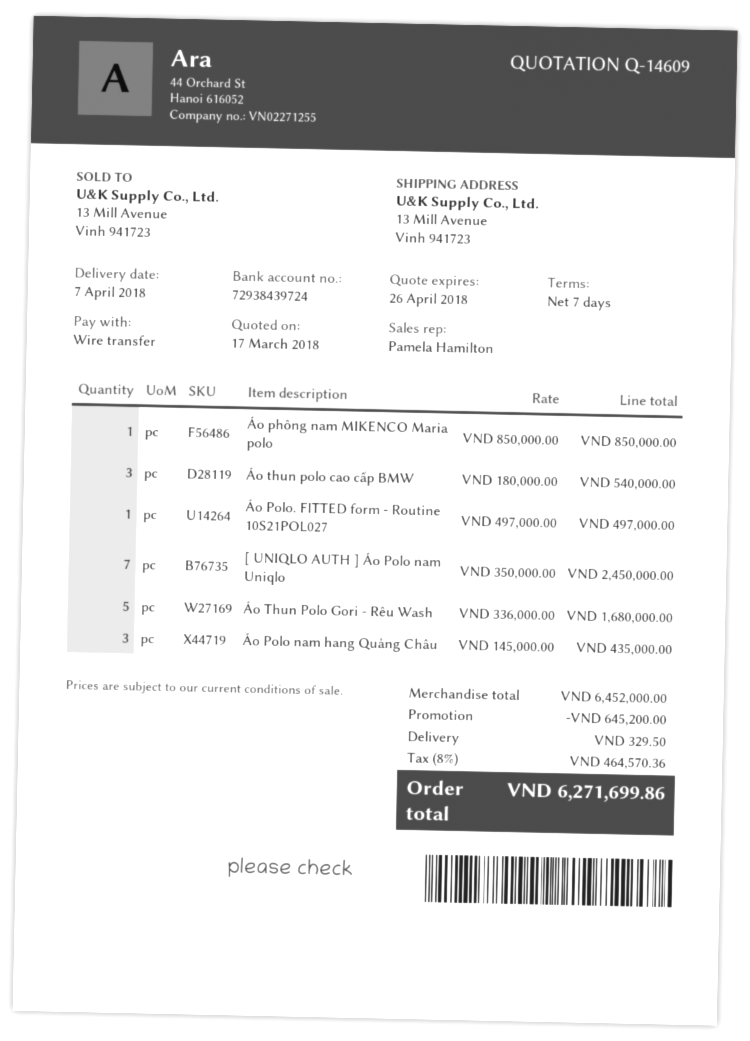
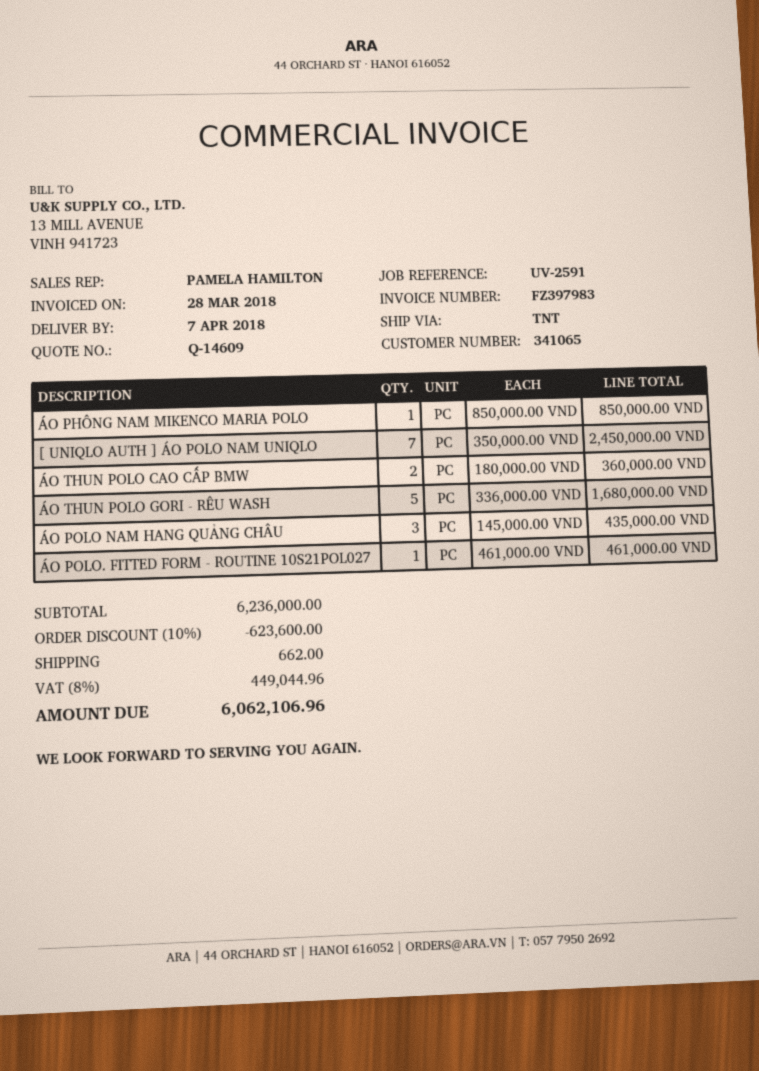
Áo thun polo cao cấp BMW: 3 x 180000.00 = 540000.00 -> 2 x 180000.00 = 360000.00
Áo Polo. FITTED form - Routine 10S21POL027: 1 x 497000.00 = 497000.00 -> 1 x 461000.00 = 461000.00
subtotal: 6452000.00 -> 6236000.00
discount: 645200.00 -> 623600.00
shipping: 329.50 -> 662.00
tax: 8% = 464570.36 -> 8% = 449044.96
total: 6271699.86 -> 6062106.96

